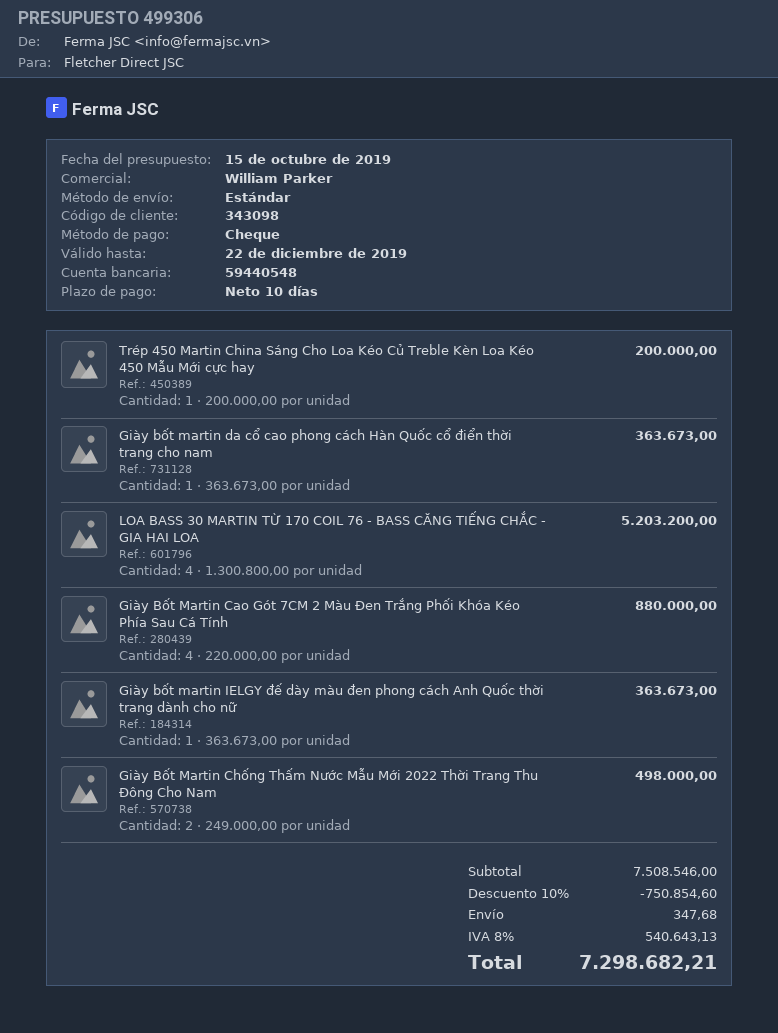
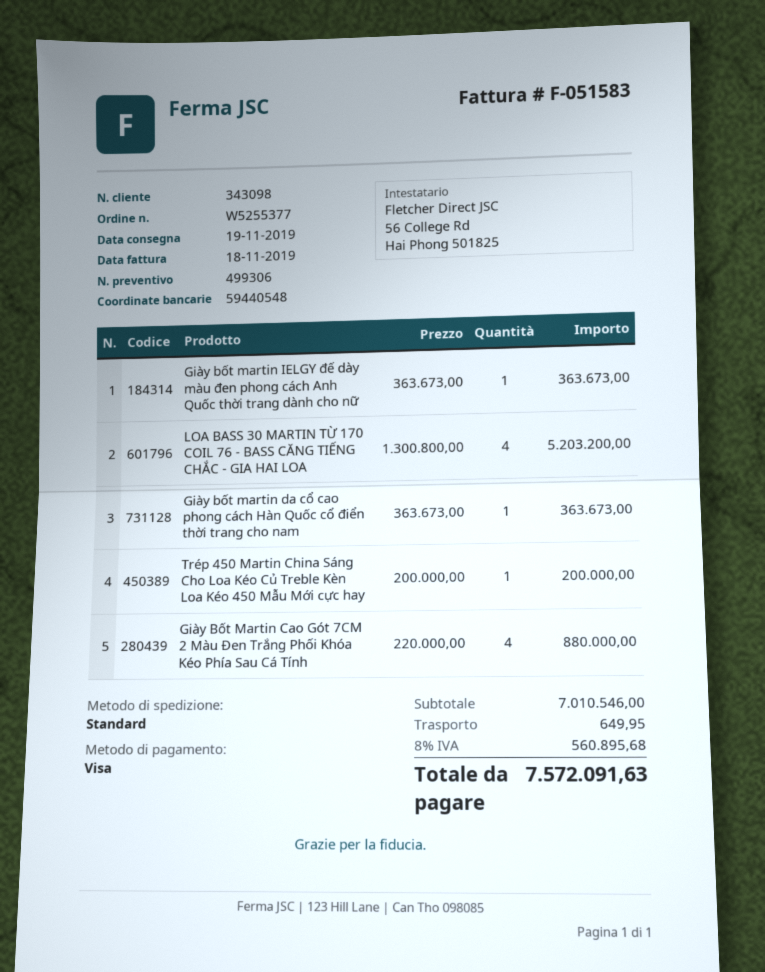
payment method: cheque -> Visa
Giày Bốt Martin Chống Thấm Nước Mẫu Mới 2022 Thời Trang Thu Đông Cho Nam: 2 x 249000.00 = 498000.00 -> none
subtotal: 7508546.00 -> 7010546.00
discount: 10% = 750854.60 -> none
shipping: 347.68 -> 649.95
tax: 8% = 540643.13 -> 8% = 560895.68
total: 7298682.21 -> 7572091.63

